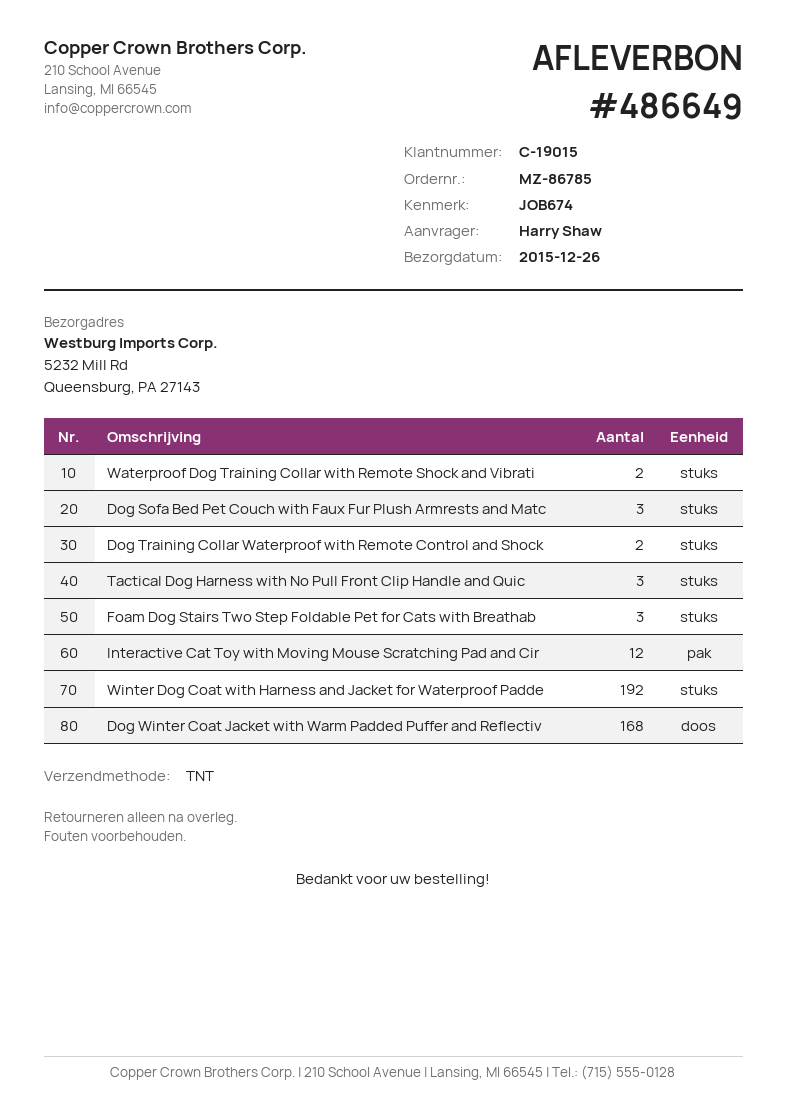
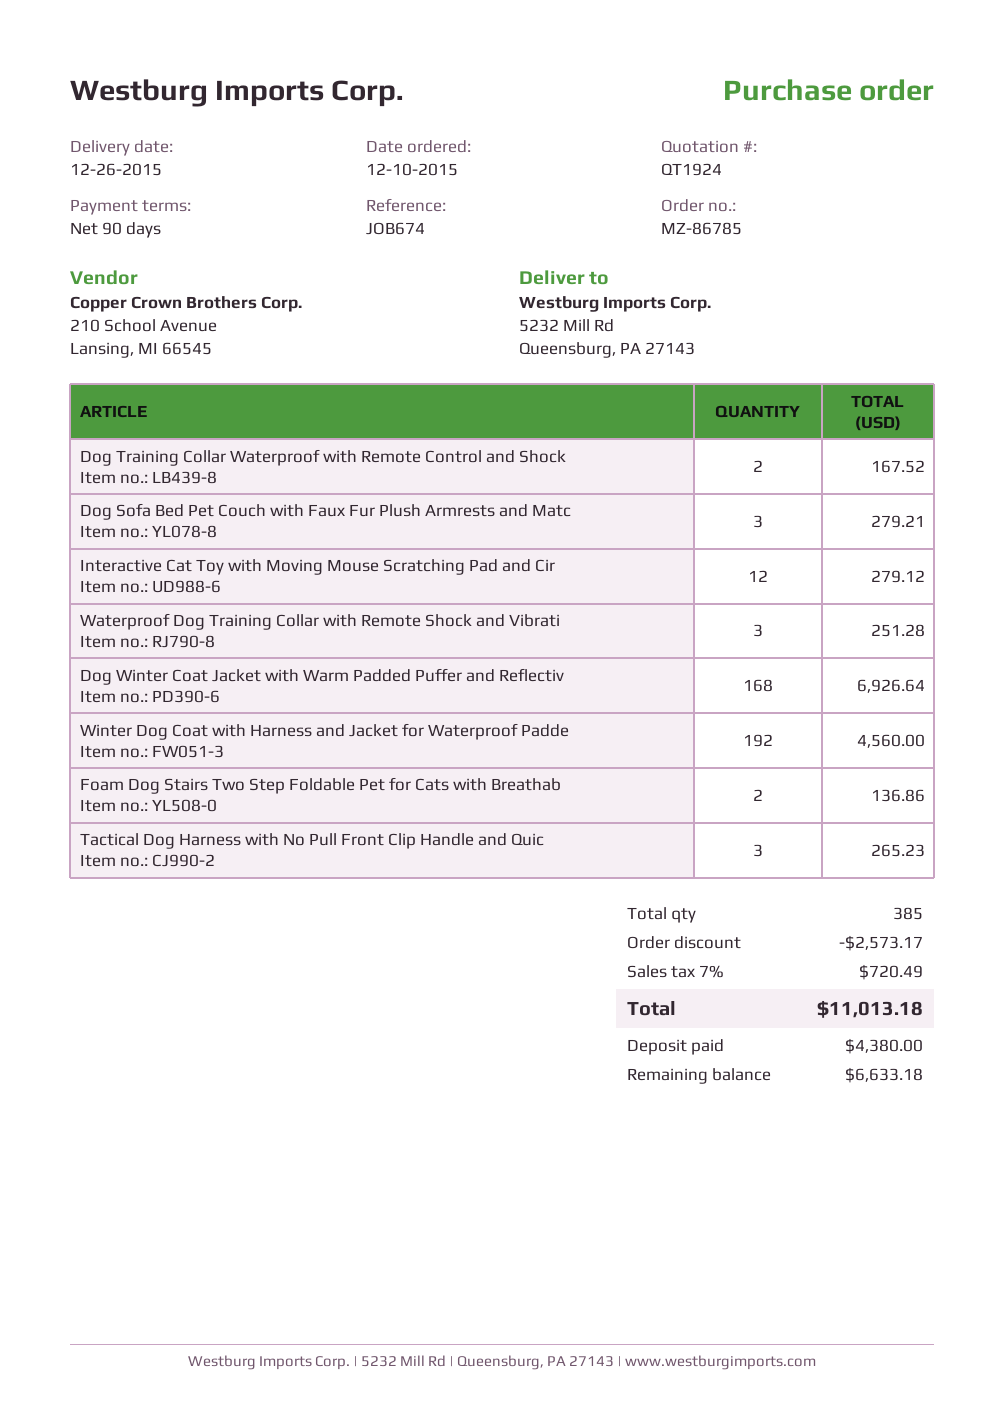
Waterproof Dog Training Collar with Remote Shock and Vibrati: 2 -> 3
Foam Dog Stairs Two Step Foldable Pet for Cats with Breathab: 3 -> 2

